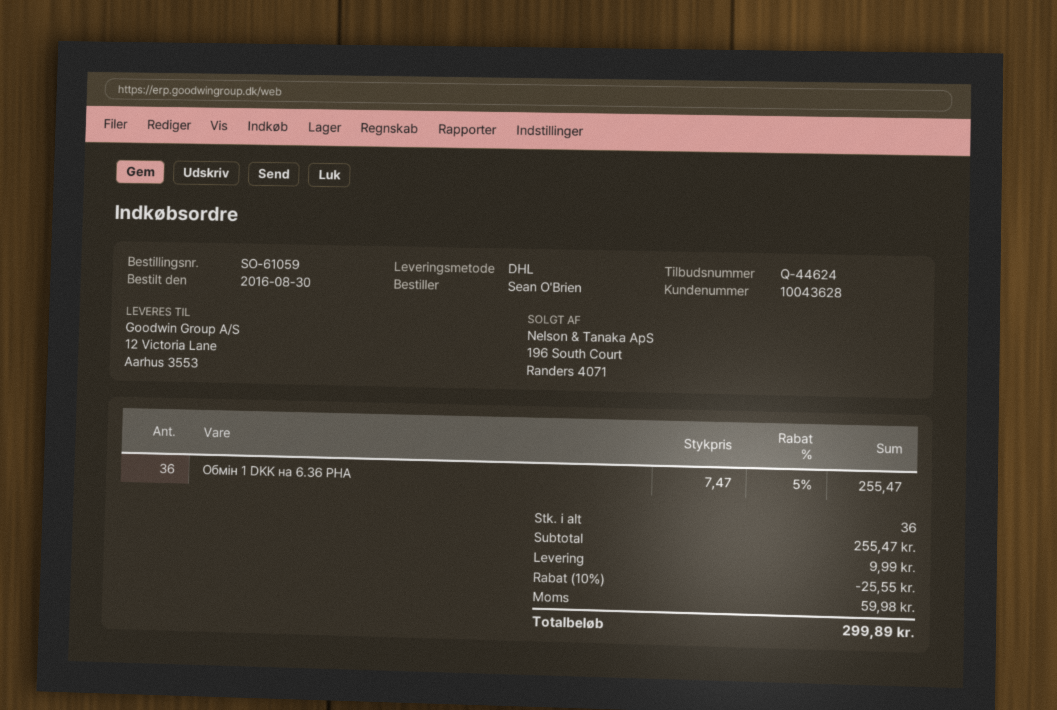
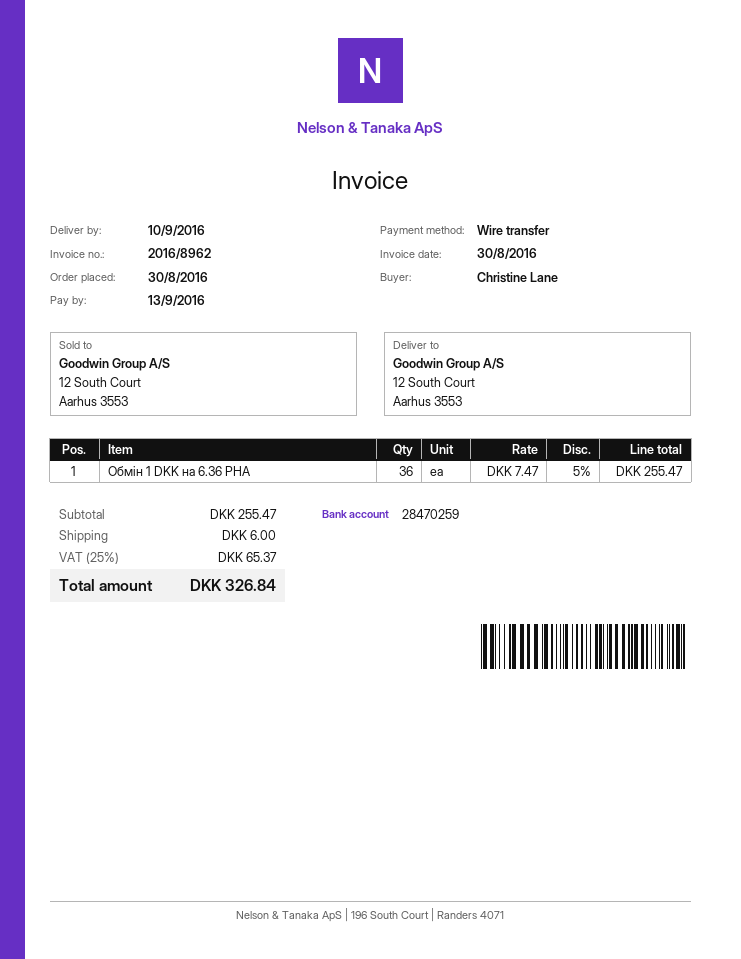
ordered by: Sean O'Brien -> Christine Lane
ship to: 12 Victoria Lane, Aarhus 3553 -> 12 South Court, Aarhus 3553
discount: 10% = 25.55 -> none
shipping: 9.99 -> 6.00
tax: 59.98 -> 65.37
total: 299.89 -> 326.84

